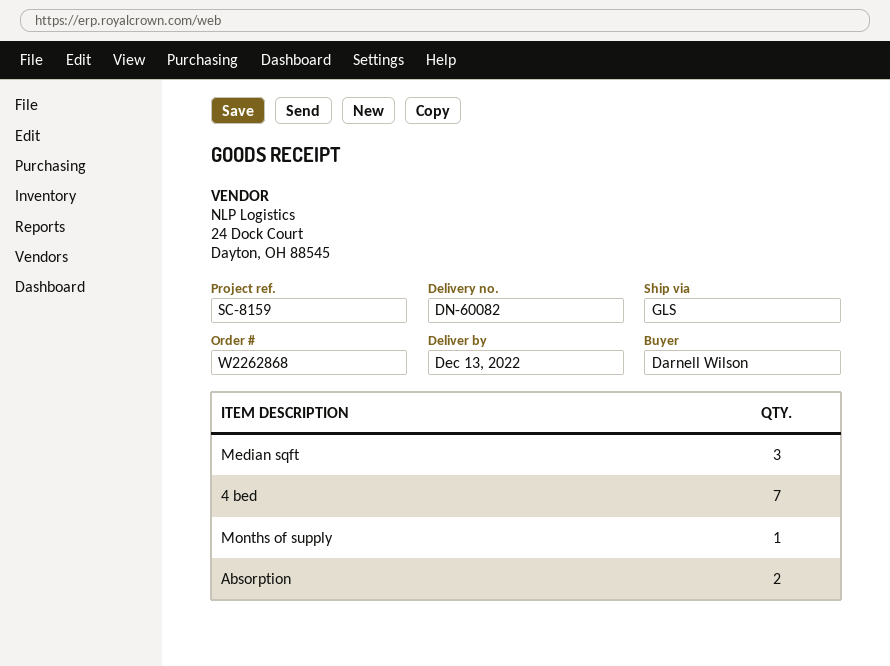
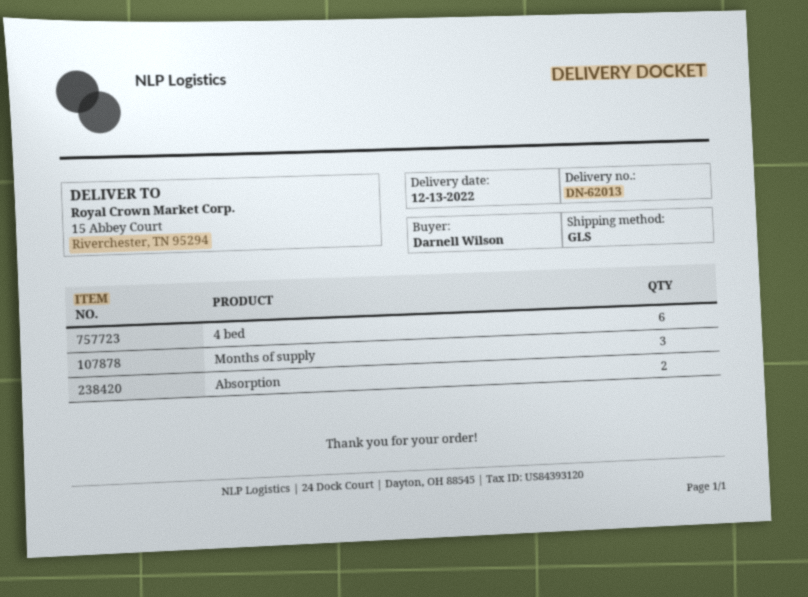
delivery note number: DN-60082 -> DN-62013
Median sqft: 3 -> none
4 bed: 7 -> 6
Months of supply: 1 -> 3

